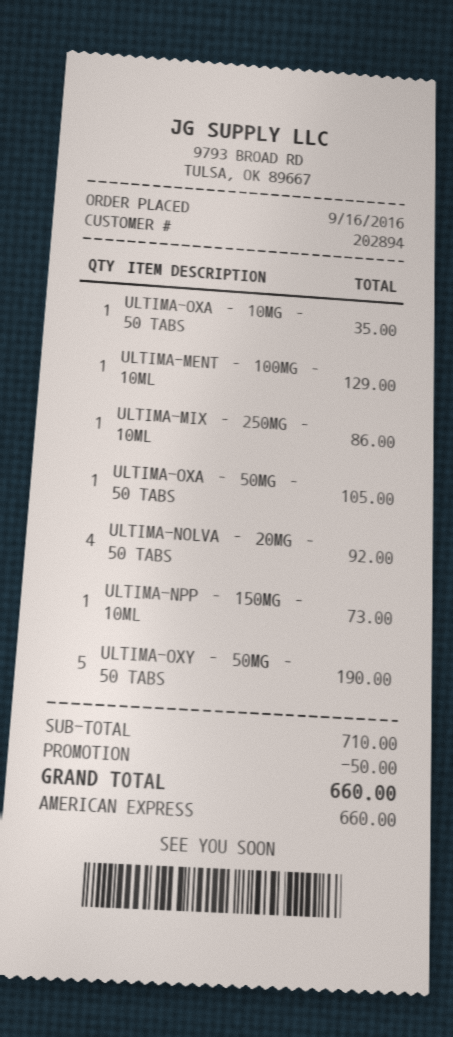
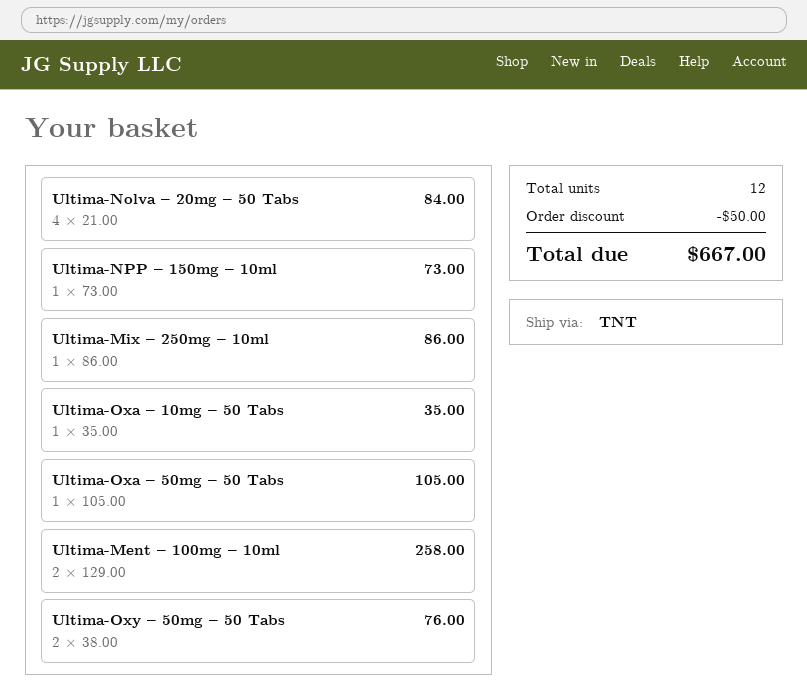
ULTIMA-MENT – 100MG – 10ML: 1 for 129.00 -> 2 for 258.00
ULTIMA-NOLVA – 20MG – 50 TABS: 4 for 92.00 -> 4 for 84.00
ULTIMA-OXY – 50MG – 50 TABS: 5 for 190.00 -> 2 for 76.00
total: 660.00 -> 667.00

